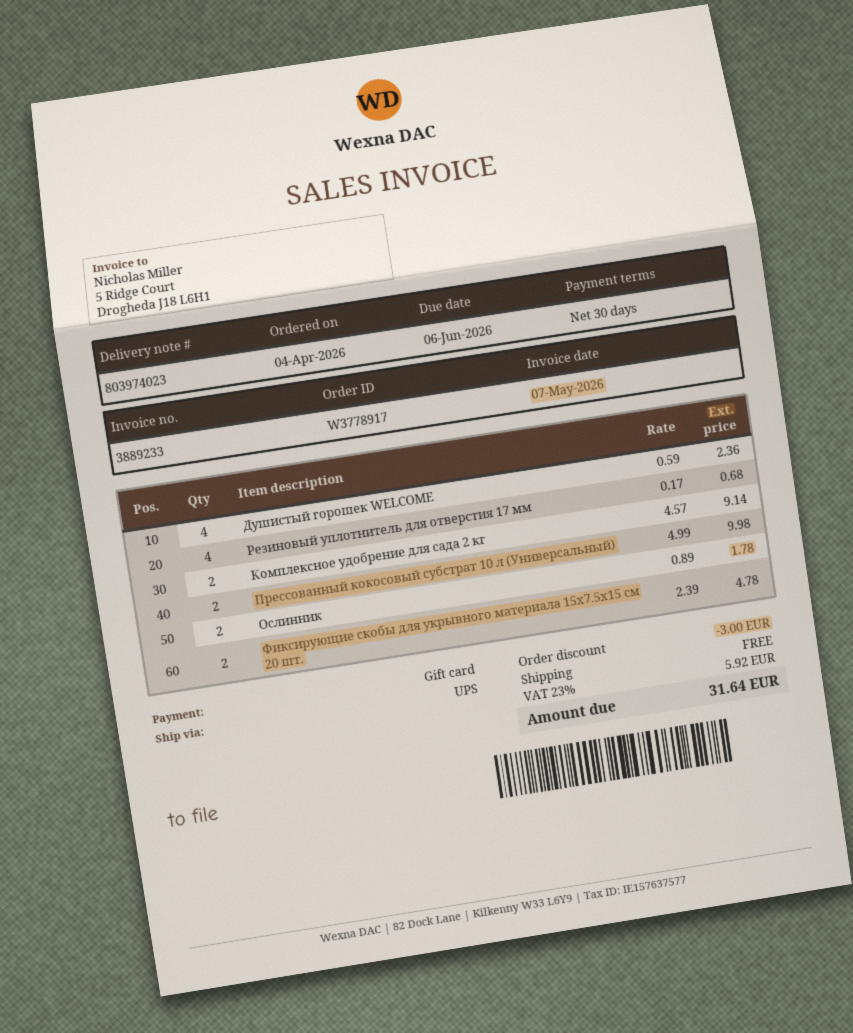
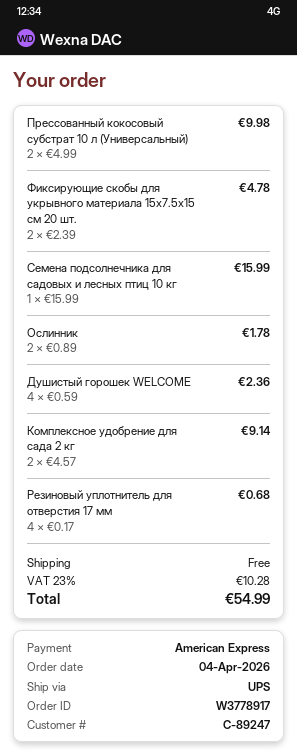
payment method: gift card -> American Express
Семена подсолнечника для садовых и лесных птиц 10 кг: none -> 1 x 15.99 = 15.99
discount: 3.00 -> none
tax: 23% = 5.92 -> 23% = 10.28
total: 31.64 -> 54.99

